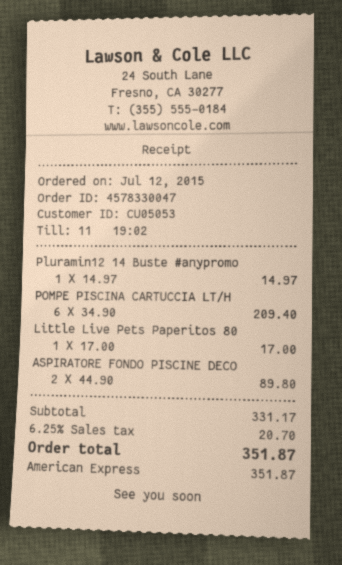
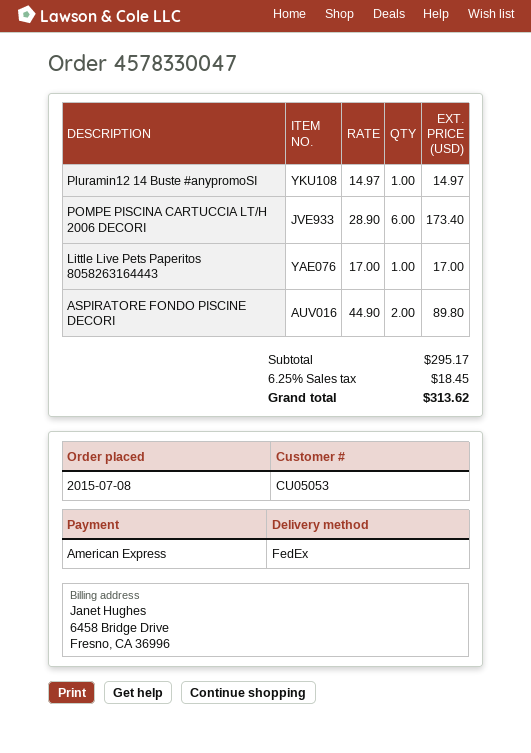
order date: 2015-07-12 -> 2015-07-08
POMPE PISCINA CARTUCCIA LT/H: 6 x 34.90 = 209.40 -> 6 x 28.90 = 173.40
subtotal: 331.17 -> 295.17
tax: 6.25% = 20.70 -> 6.25% = 18.45
total: 351.87 -> 313.62

